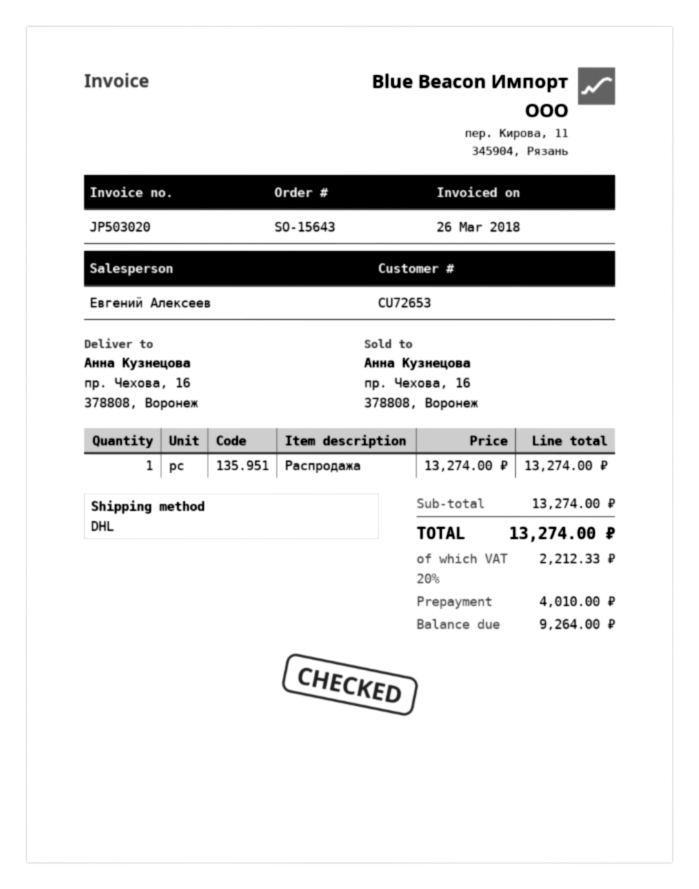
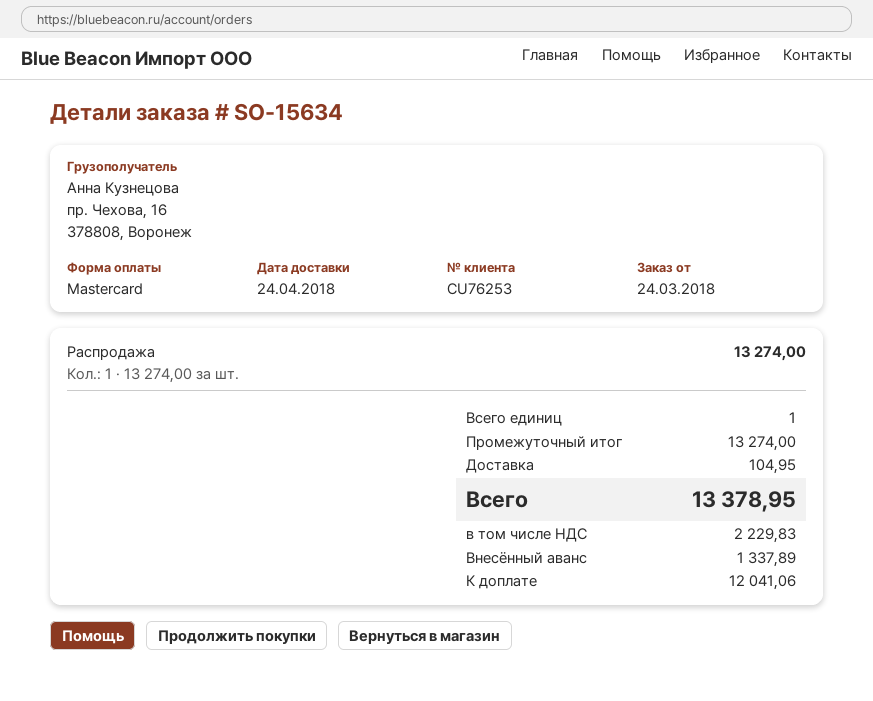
order number: SO-15643 -> SO-15634
customer number: CU72653 -> CU76253
shipping: none -> 104.95
tax: 2212.33 -> 2229.83
total: 13274.00 -> 13378.95
deposit: 4010.00 -> 1337.89
balance: 9264.00 -> 12041.06

